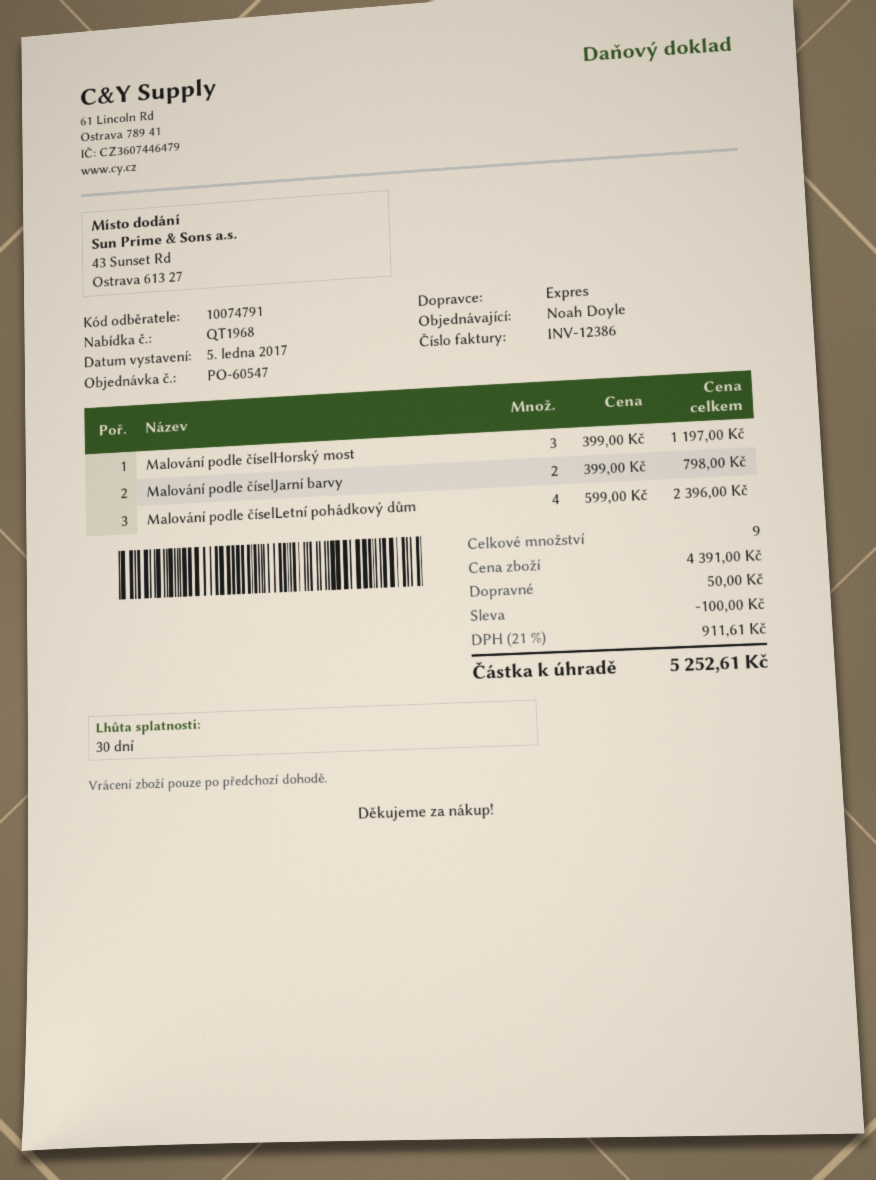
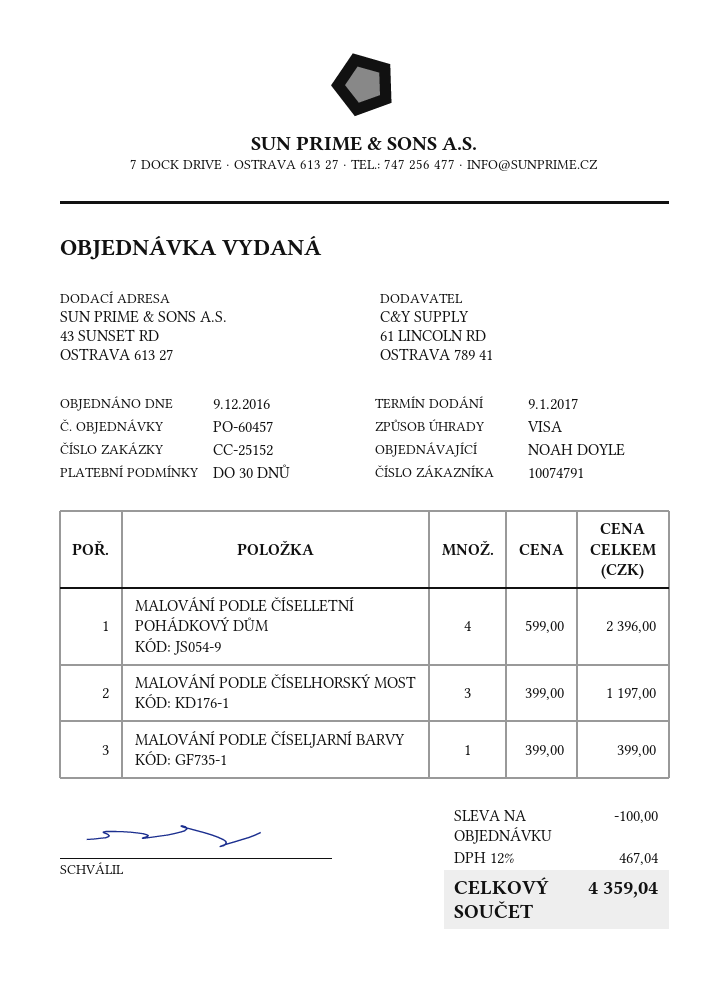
order number: PO-60547 -> PO-60457
Malování podle číselJarní barvy: 2 x 399.00 = 798.00 -> 1 x 399.00 = 399.00
shipping: 50.00 -> none
tax: 21% = 911.61 -> 12% = 467.04
total: 5252.61 -> 4359.04

